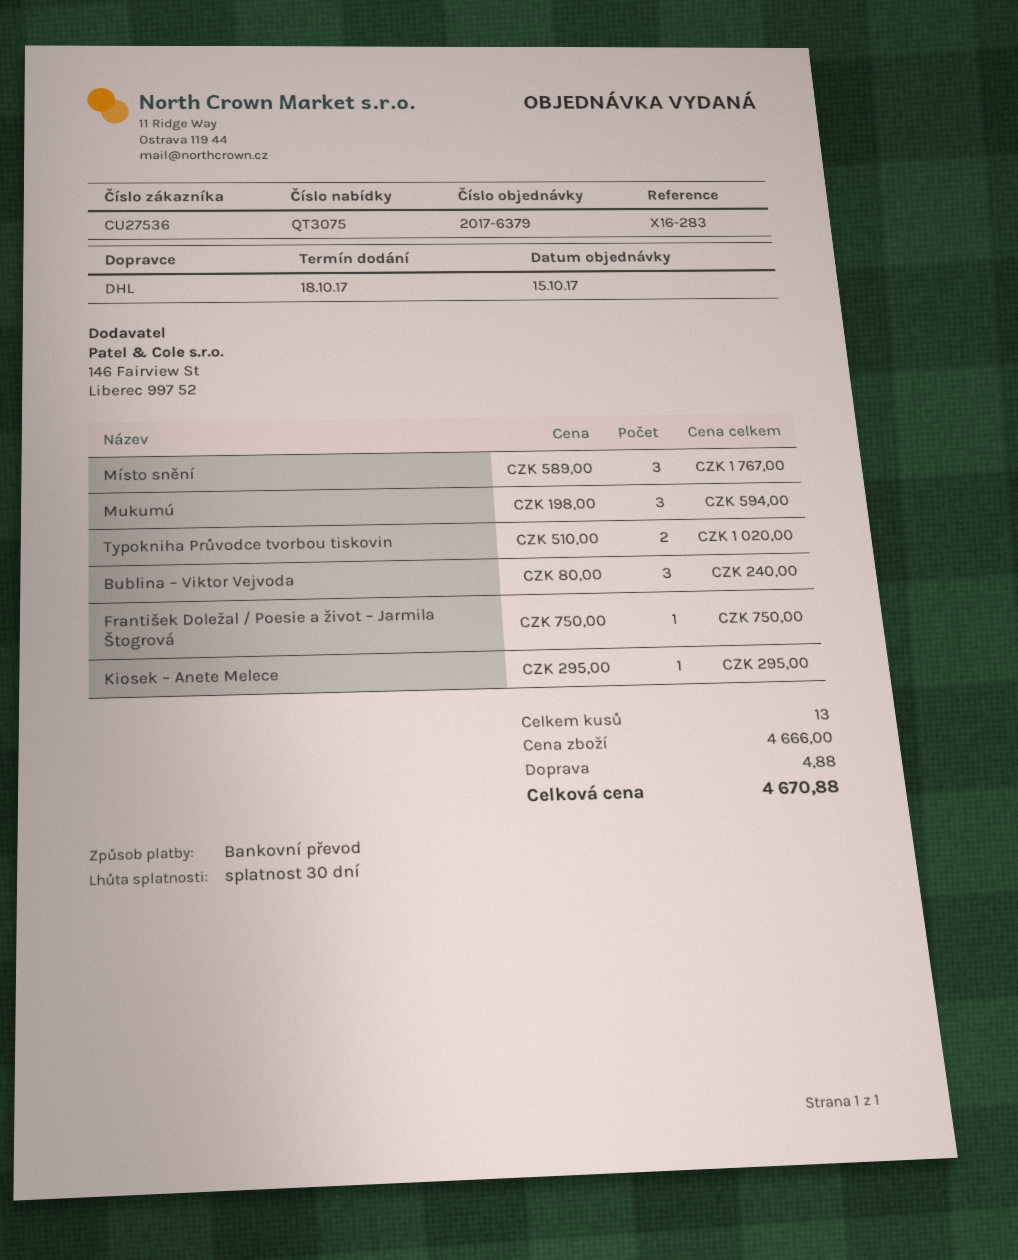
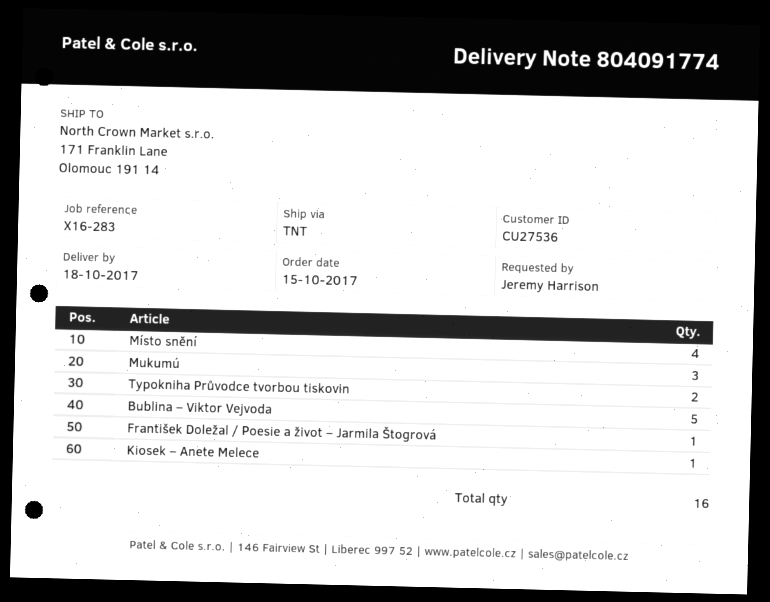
shipping method: DHL -> TNT
Místo snění: 3 -> 4
Bublina – Viktor Vejvoda: 3 -> 5
total quantity: 13 -> 16

